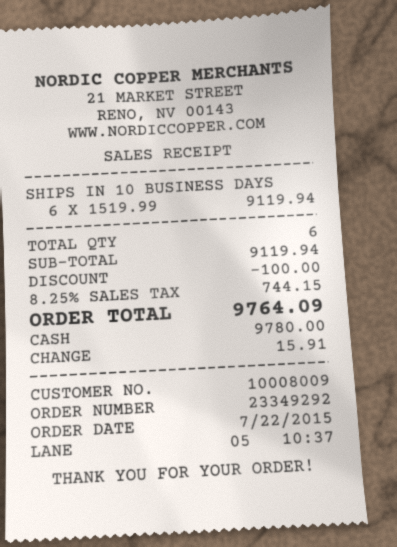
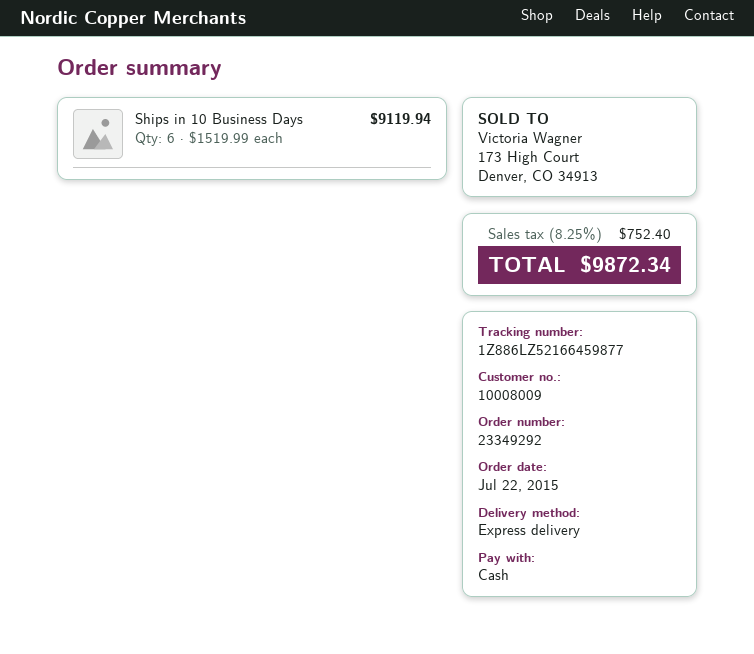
discount: 100.00 -> none
tax: 8.25% = 744.15 -> 8.25% = 752.40
total: 9764.09 -> 9872.34

